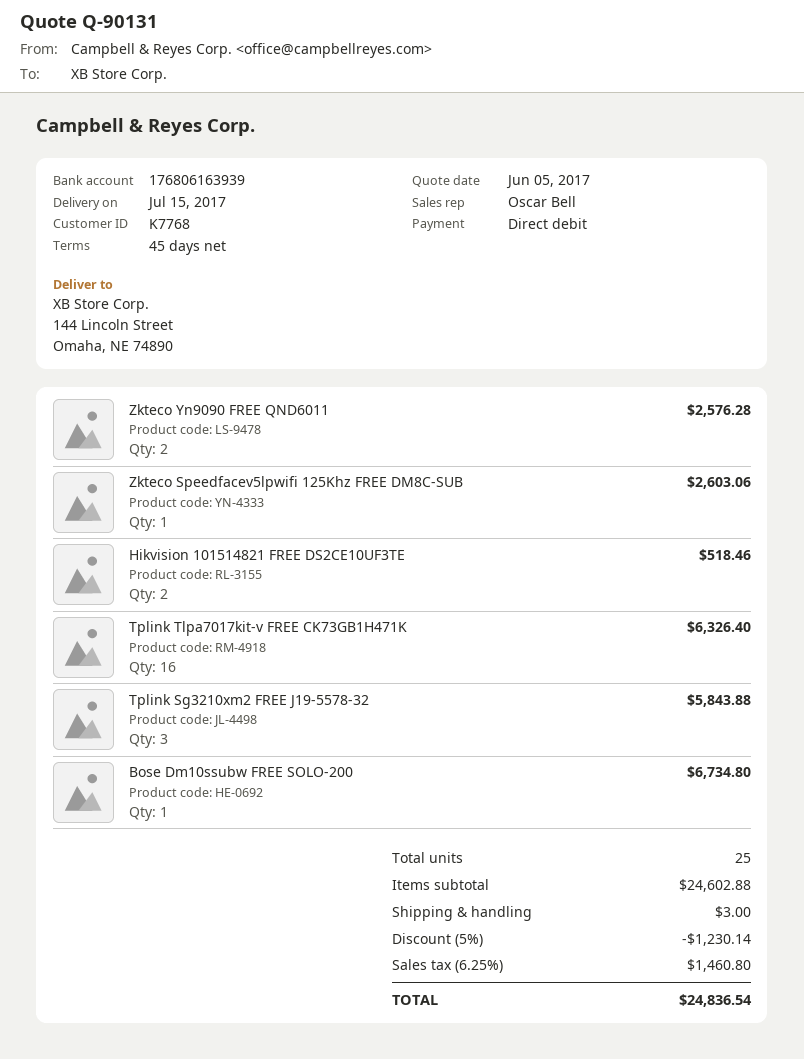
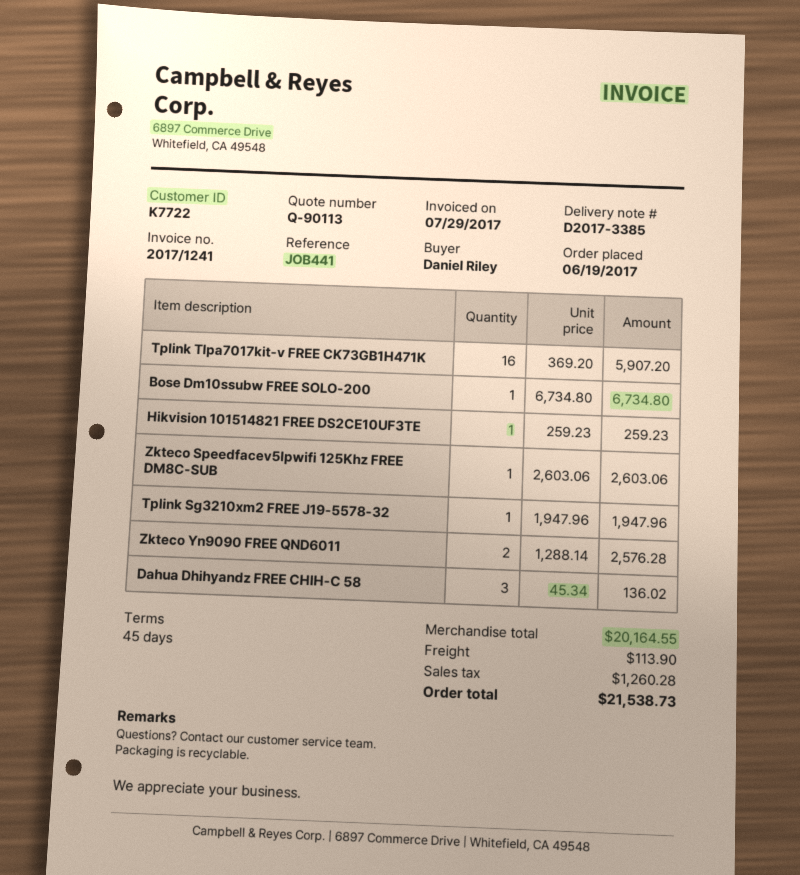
quote number: Q-90131 -> Q-90113
customer number: K7768 -> K7722
Hikvision 101514821 FREE DS2CE10UF3TE: 2 for 518.46 -> 1 for 259.23
Tplink Tlpa7017kit-v FREE CK73GB1H471K: 16 for 6326.40 -> 16 for 5907.20
Tplink Sg3210xm2 FREE J19-5578-32: 3 for 5843.88 -> 1 for 1947.96
Dahua Dhihyandz FREE CHIH-C 58: none -> 3 for 136.02
subtotal: 24602.88 -> 20164.55
discount: 5% = 1230.14 -> none
shipping: 3.00 -> 113.90
tax: 1460.80 -> 1260.28
total: 24836.54 -> 21538.73

